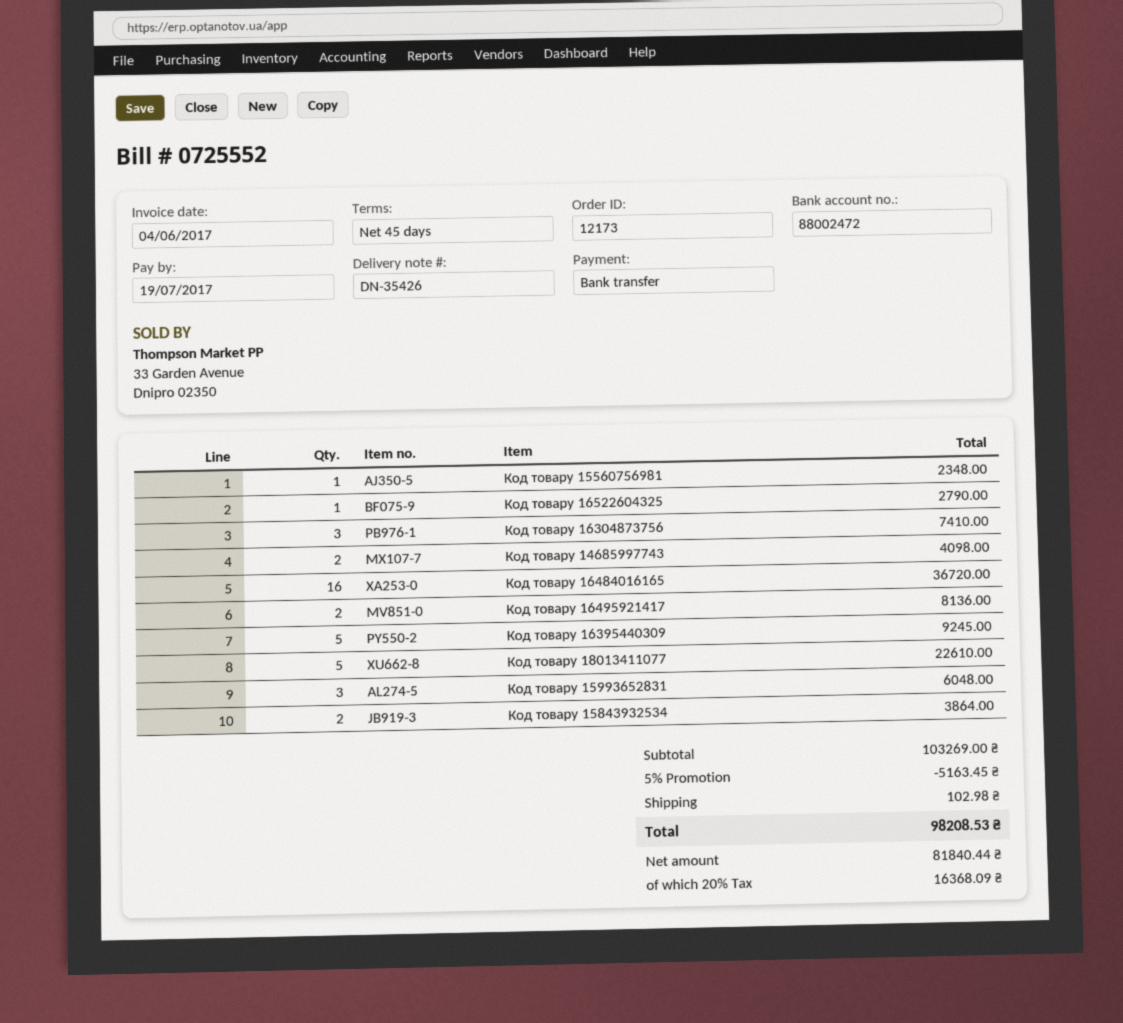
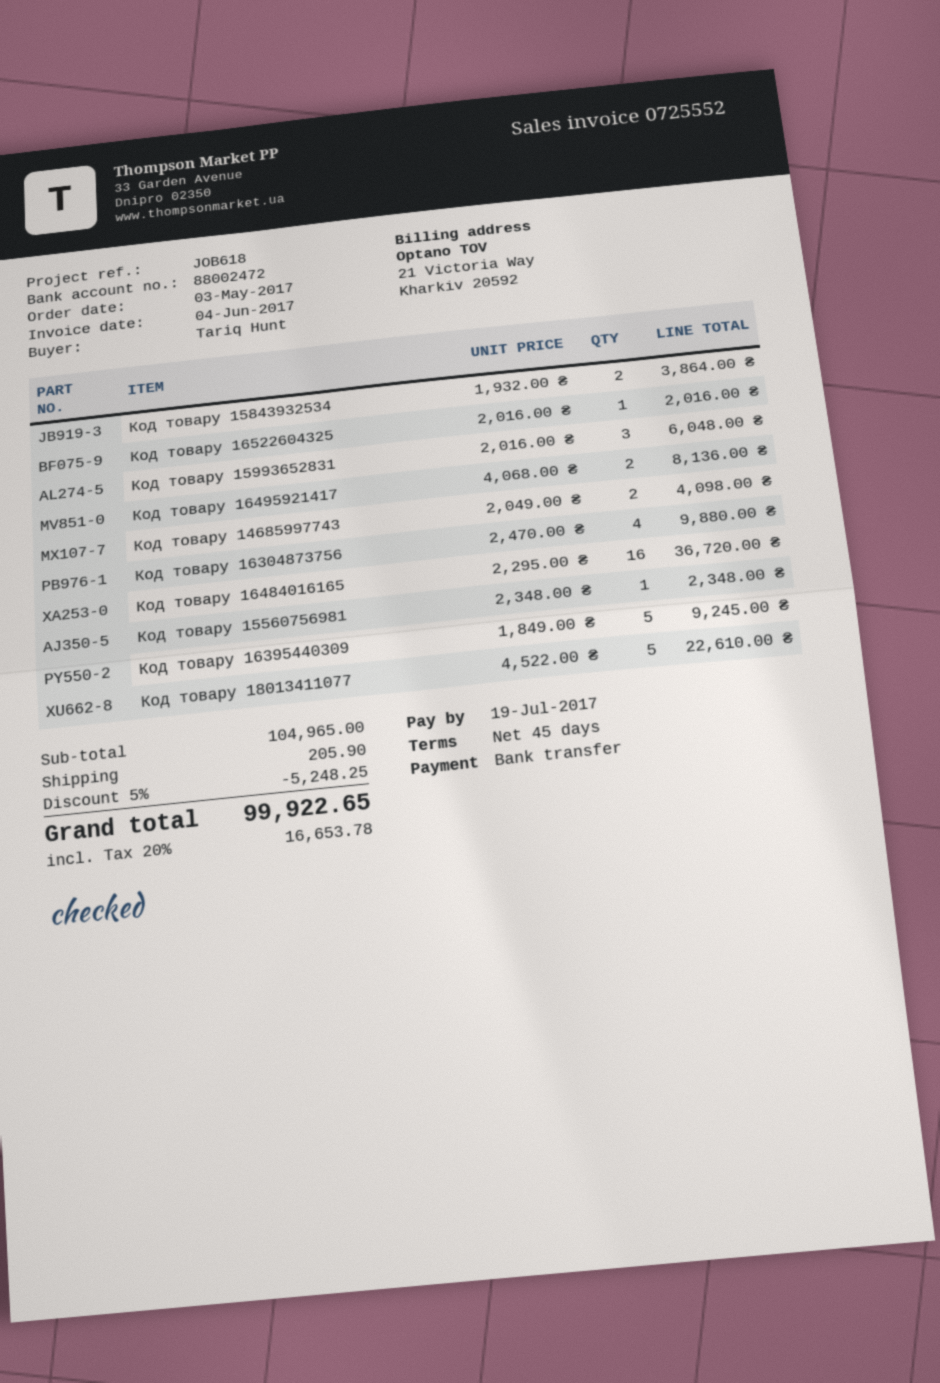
Код товару 16522604325: 1 for 2790.00 -> 1 for 2016.00
Код товару 16304873756: 3 for 7410.00 -> 4 for 9880.00
subtotal: 103269.00 -> 104965.00
discount: 5% = 5163.45 -> 5% = 5248.25
shipping: 102.98 -> 205.90
tax: 20% = 16368.09 -> 20% = 16653.78
total: 98208.53 -> 99922.65

